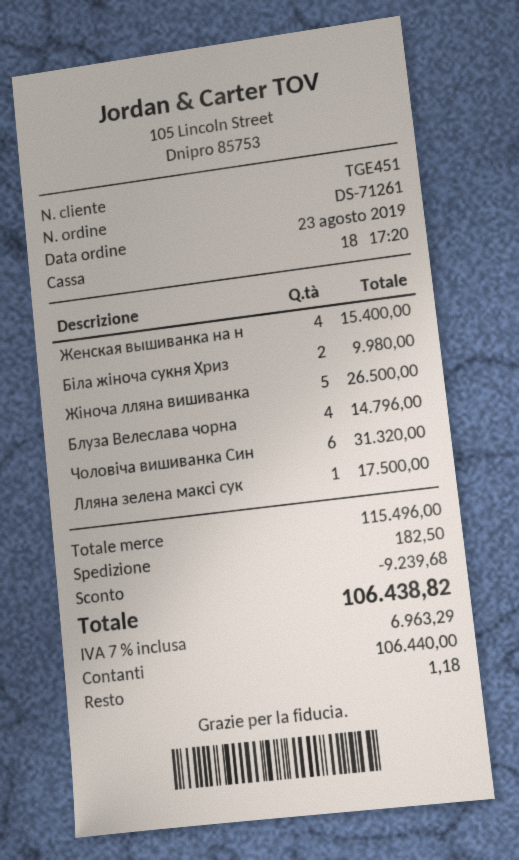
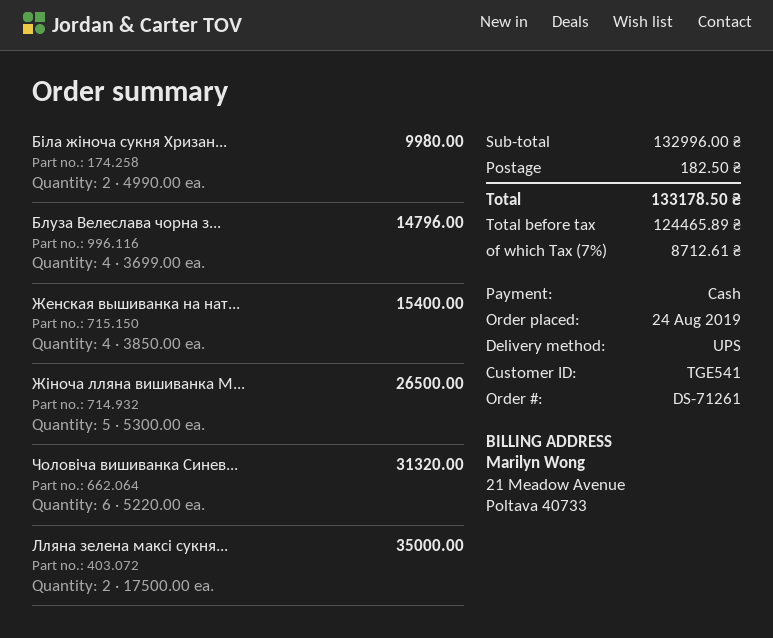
order date: 2019-08-23 -> 2019-08-24
customer number: TGE451 -> TGE541
Лляна зелена максі сук: 1 for 17500.00 -> 2 for 35000.00
subtotal: 115496.00 -> 132996.00
discount: 9239.68 -> none
tax: 7% = 6963.29 -> 7% = 8712.61
total: 106438.82 -> 133178.50

